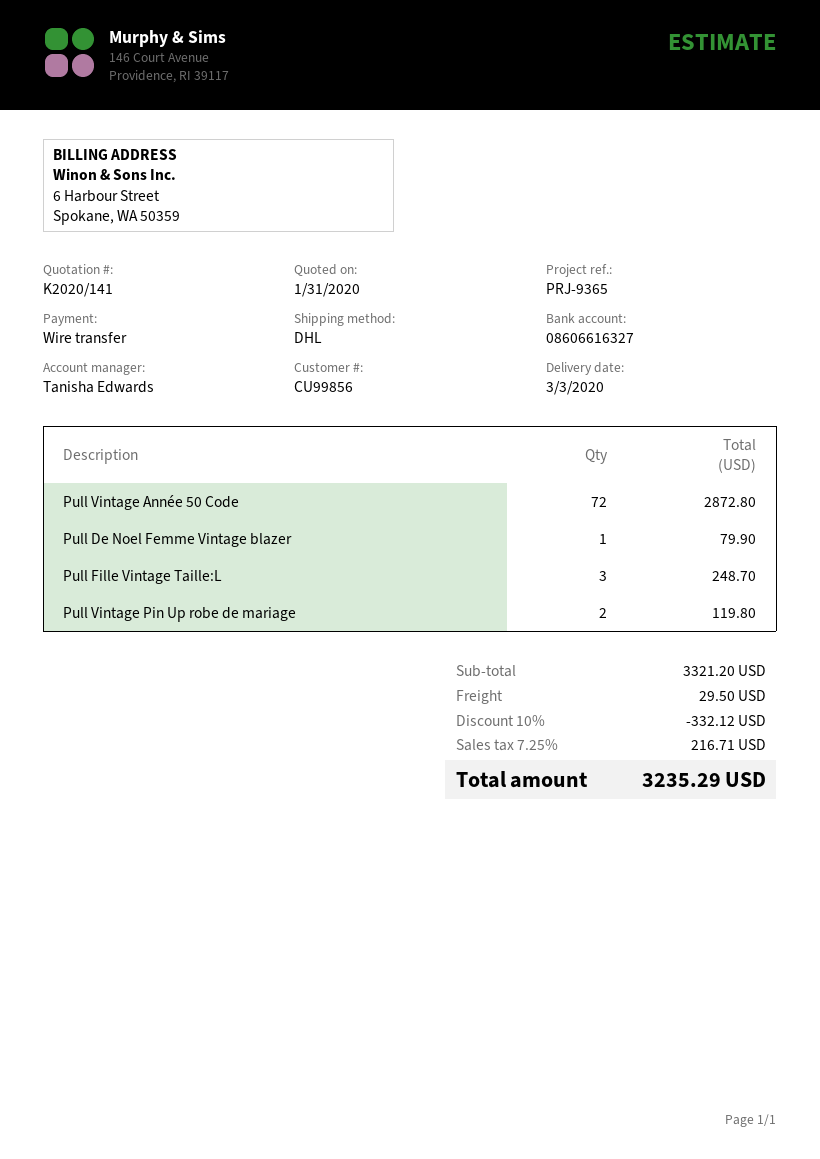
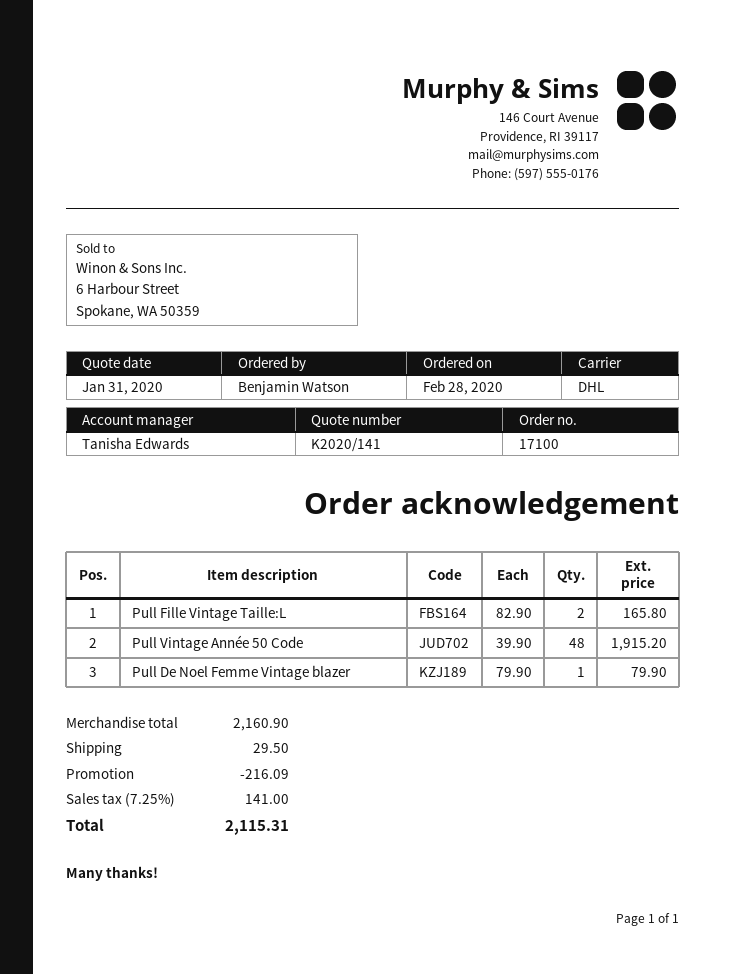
Pull Vintage Année 50 Code: 72 for 2872.80 -> 48 for 1915.20
Pull Fille Vintage Taille:L: 3 for 248.70 -> 2 for 165.80
Pull Vintage Pin Up robe de mariage: 2 for 119.80 -> none
subtotal: 3321.20 -> 2160.90
discount: 332.12 -> 216.09
tax: 7.25% = 216.71 -> 7.25% = 141.00
total: 3235.29 -> 2115.31

